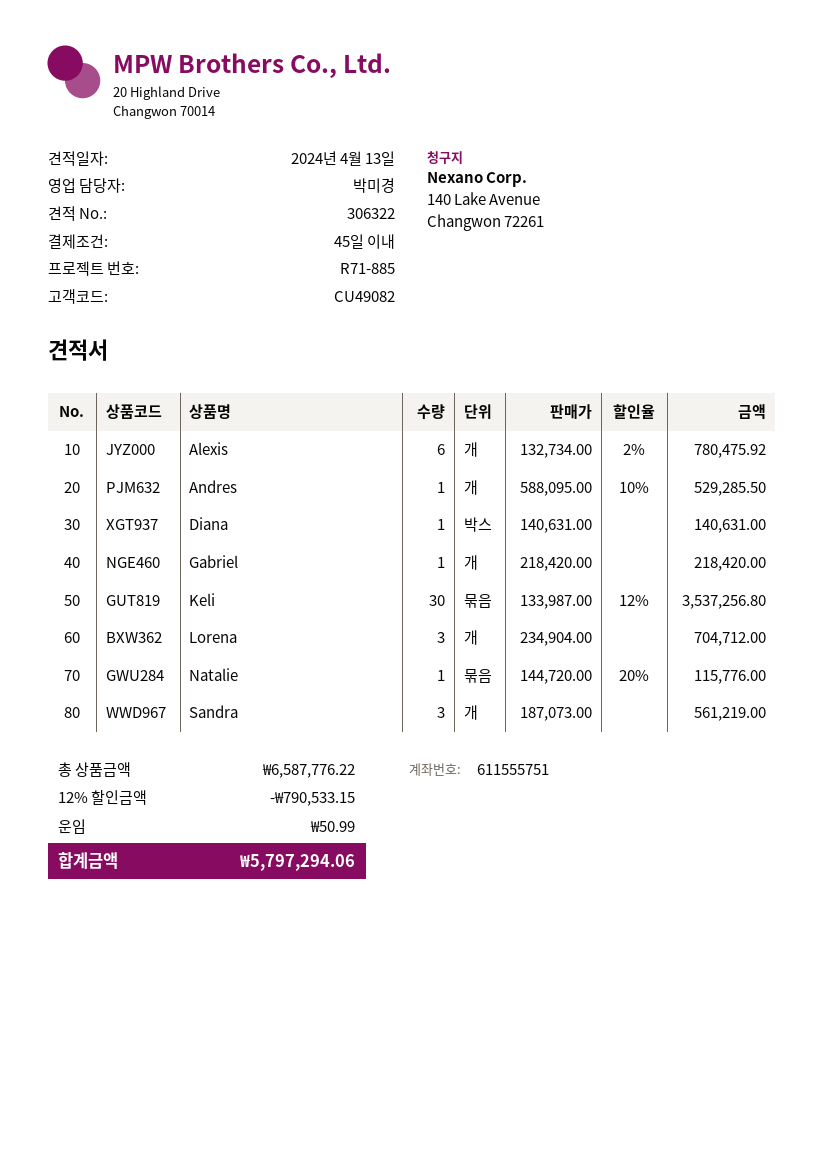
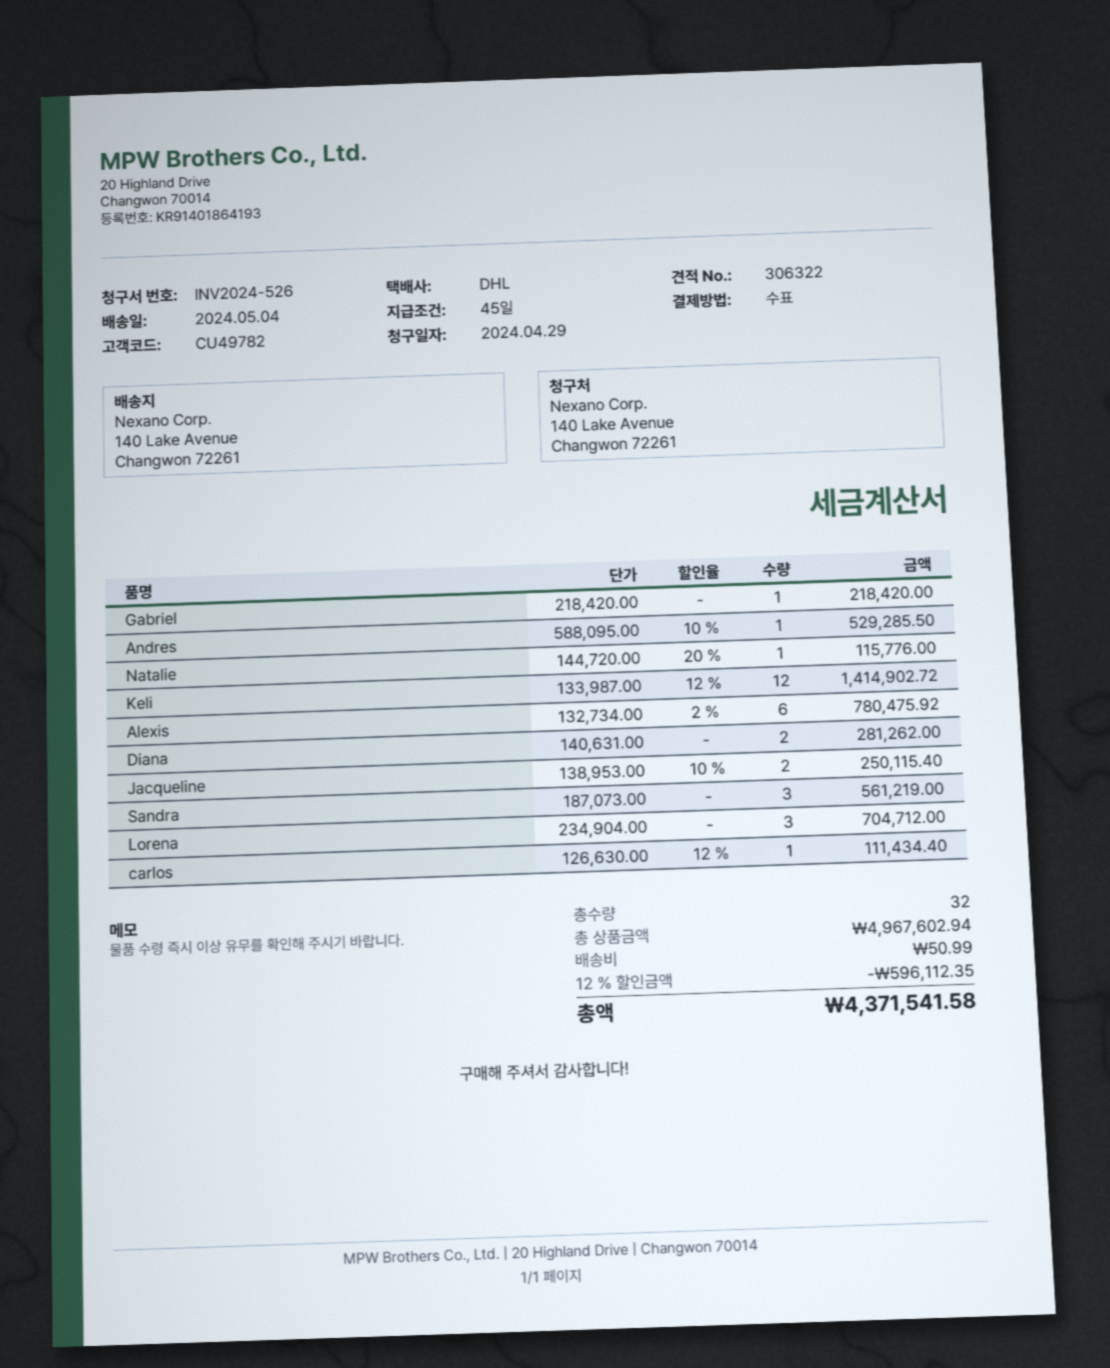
customer number: CU49082 -> CU49782
Diana: 1 x 140631.00 = 140631.00 -> 2 x 140631.00 = 281262.00
Keli: 30 x 133987.00 - 12% = 3537256.80 -> 12 x 133987.00 - 12% = 1414902.72
Jacqueline: none -> 2 x 138953.00 - 10% = 250115.40
carlos: none -> 1 x 126630.00 - 12% = 111434.40
subtotal: 6587776.22 -> 4967602.94
discount: 12% = 790533.15 -> 12% = 596112.35
total: 5797294.06 -> 4371541.58

